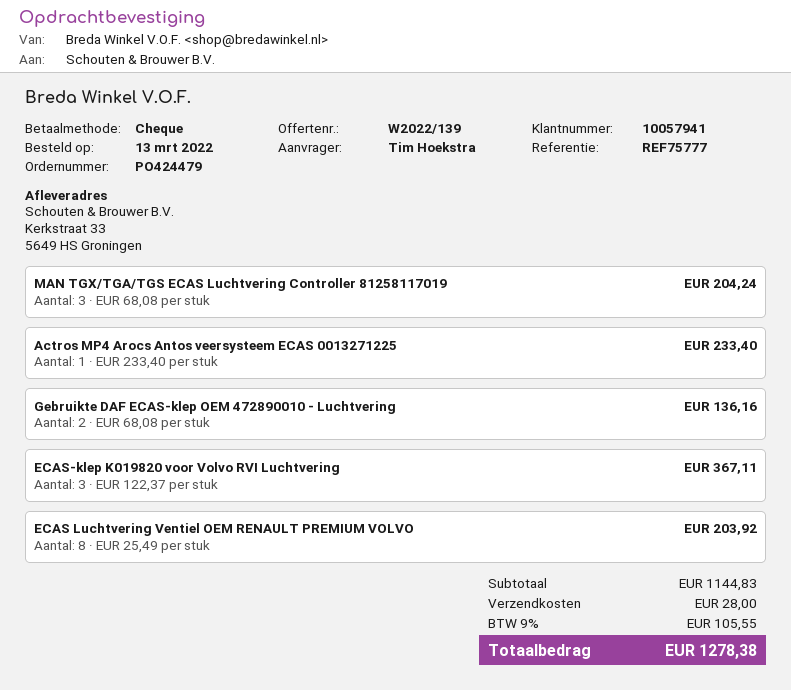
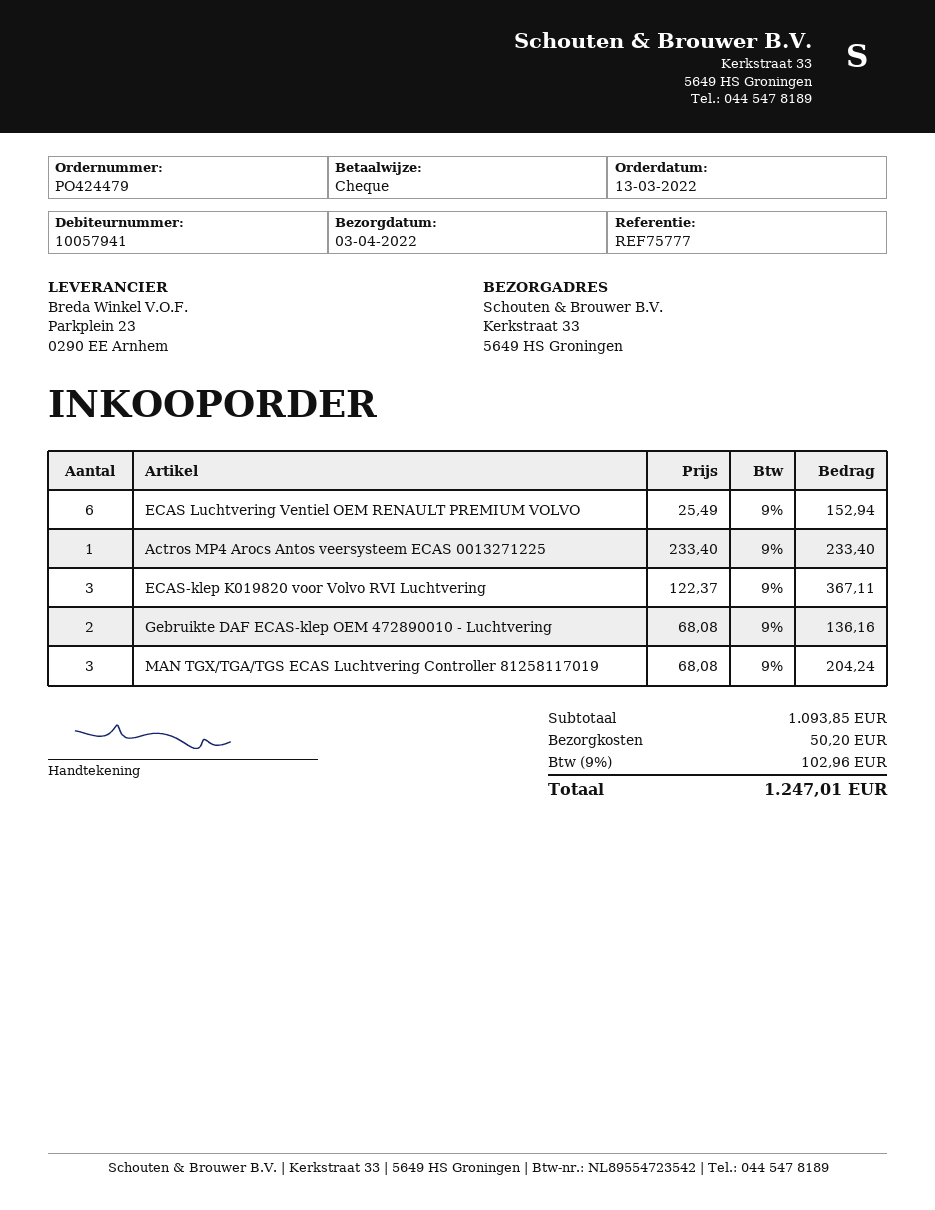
ECAS Luchtvering Ventiel OEM RENAULT PREMIUM VOLVO: 8 x 25.49 = 203.92 -> 6 x 25.49 = 152.94
subtotal: 1144.83 -> 1093.85
shipping: 28.00 -> 50.20
tax: 9% = 105.55 -> 9% = 102.96
total: 1278.38 -> 1247.01

